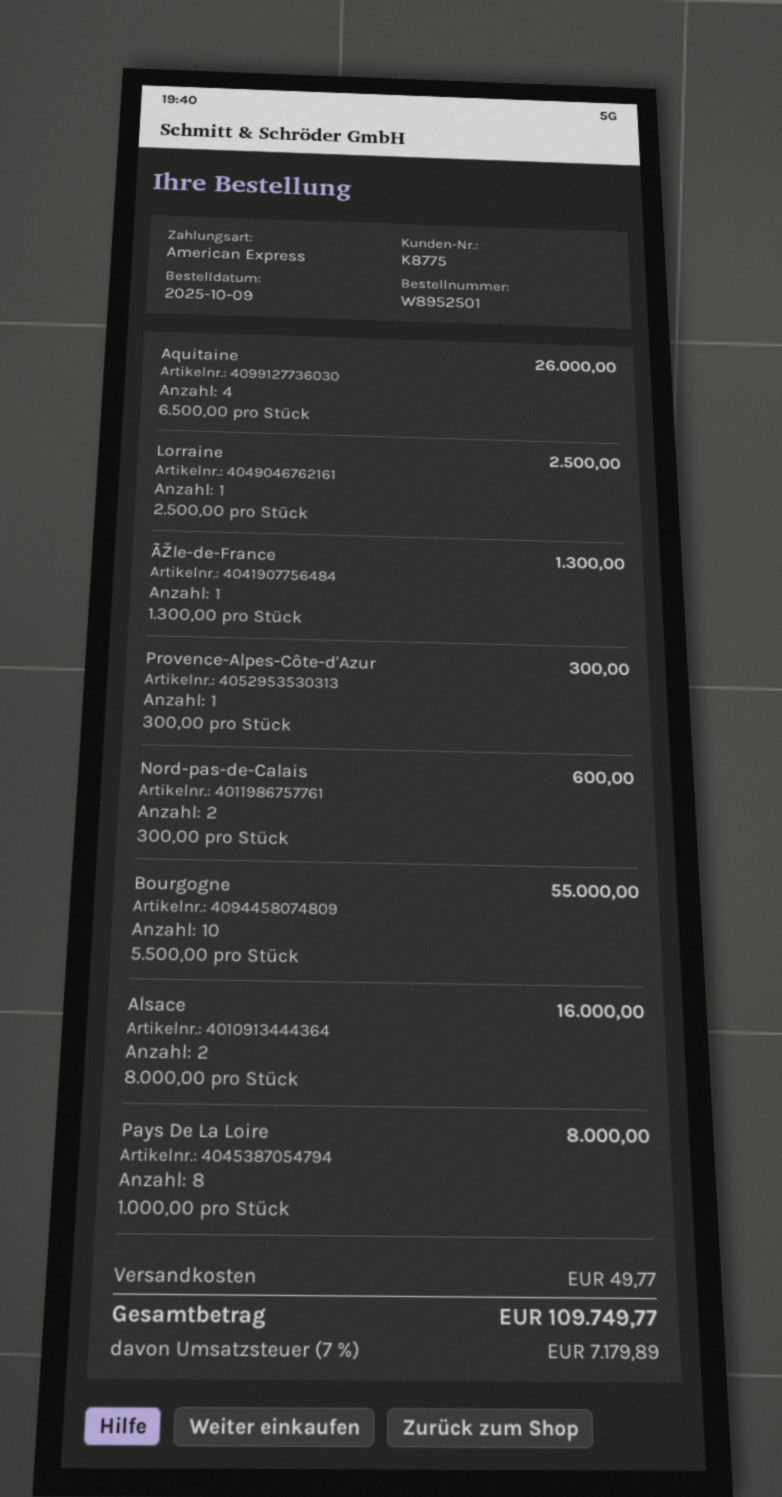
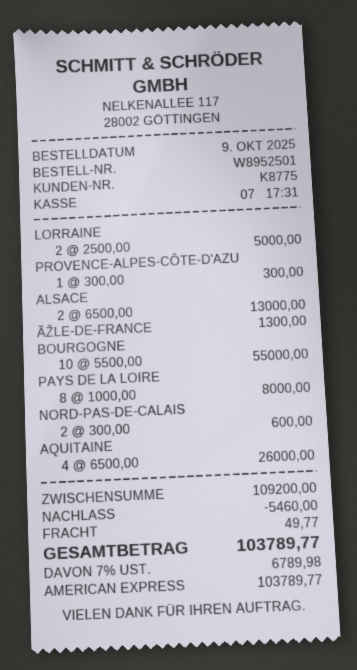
Lorraine: 1 x 2500.00 = 2500.00 -> 2 x 2500.00 = 5000.00
Alsace: 2 x 8000.00 = 16000.00 -> 2 x 6500.00 = 13000.00
discount: none -> 5460.00
tax: 7% = 7179.89 -> 7% = 6789.98
total: 109749.77 -> 103789.77

